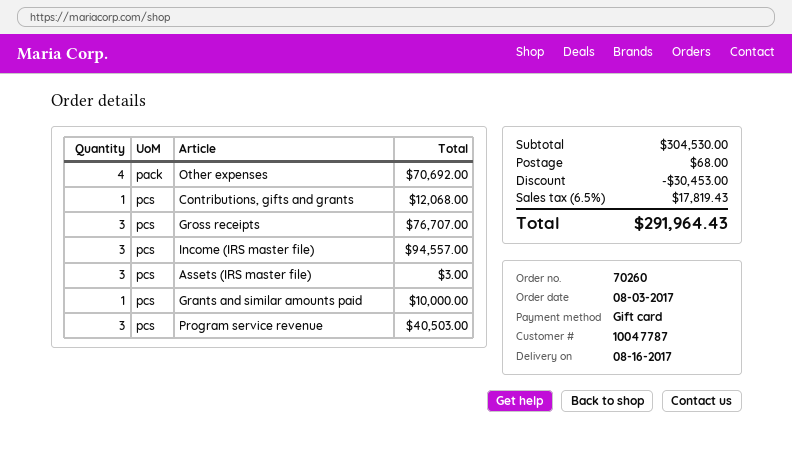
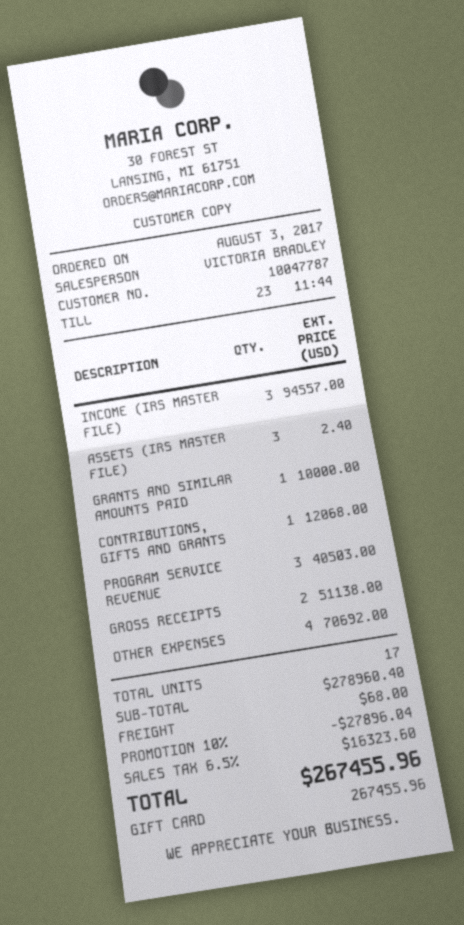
Gross receipts: 3 for 76707.00 -> 2 for 51138.00
Assets (IRS master file): 3 for 3.00 -> 3 for 2.40
subtotal: 304530.00 -> 278960.40
discount: 30453.00 -> 27896.04
tax: 6.5% = 17819.43 -> 6.5% = 16323.60
total: 291964.43 -> 267455.96

